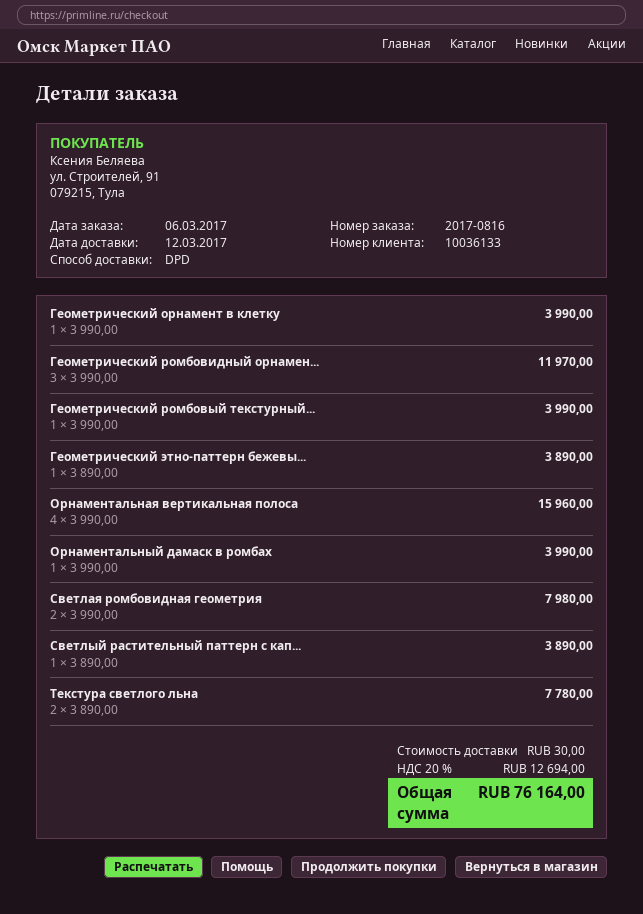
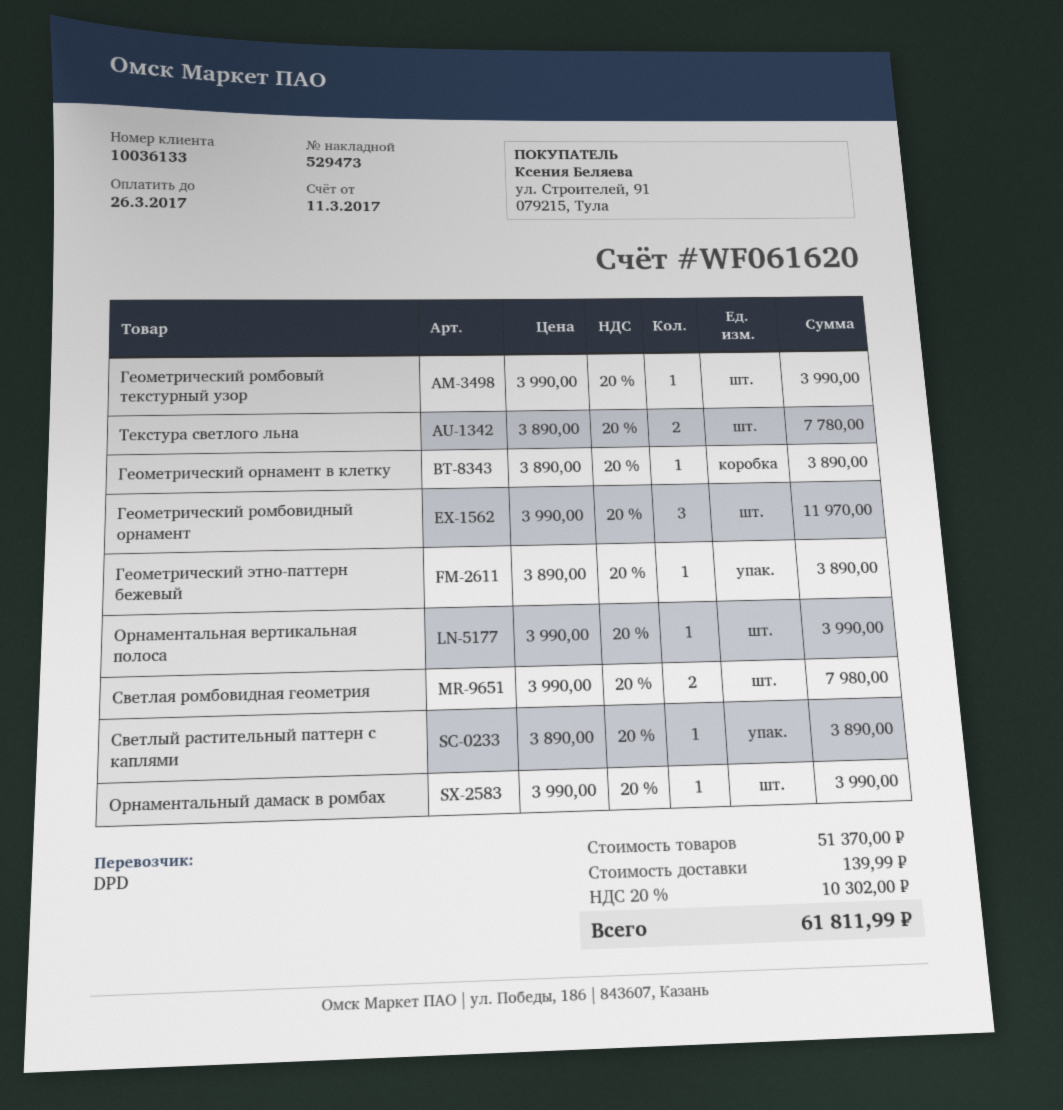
Геометрический орнамент в клетку: 1 x 3990.00 = 3990.00 -> 1 x 3890.00 = 3890.00
Орнаментальная вертикальная полоса: 4 x 3990.00 = 15960.00 -> 1 x 3990.00 = 3990.00
shipping: 30.00 -> 139.99
tax: 20% = 12694.00 -> 20% = 10302.00
total: 76164.00 -> 61811.99

